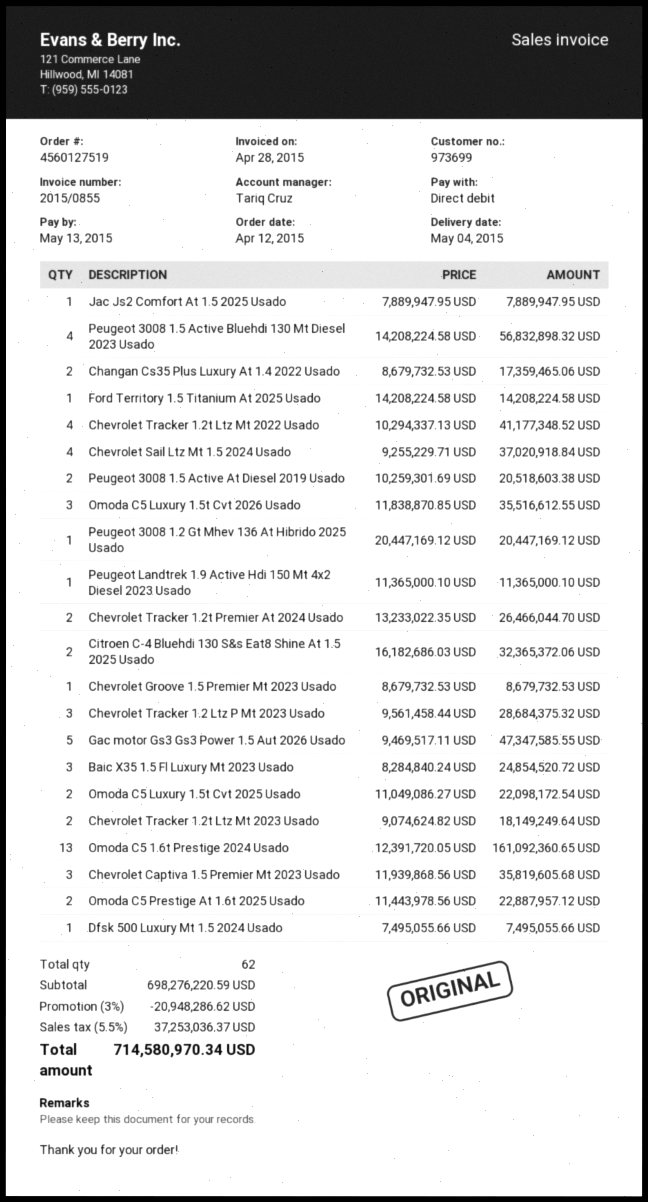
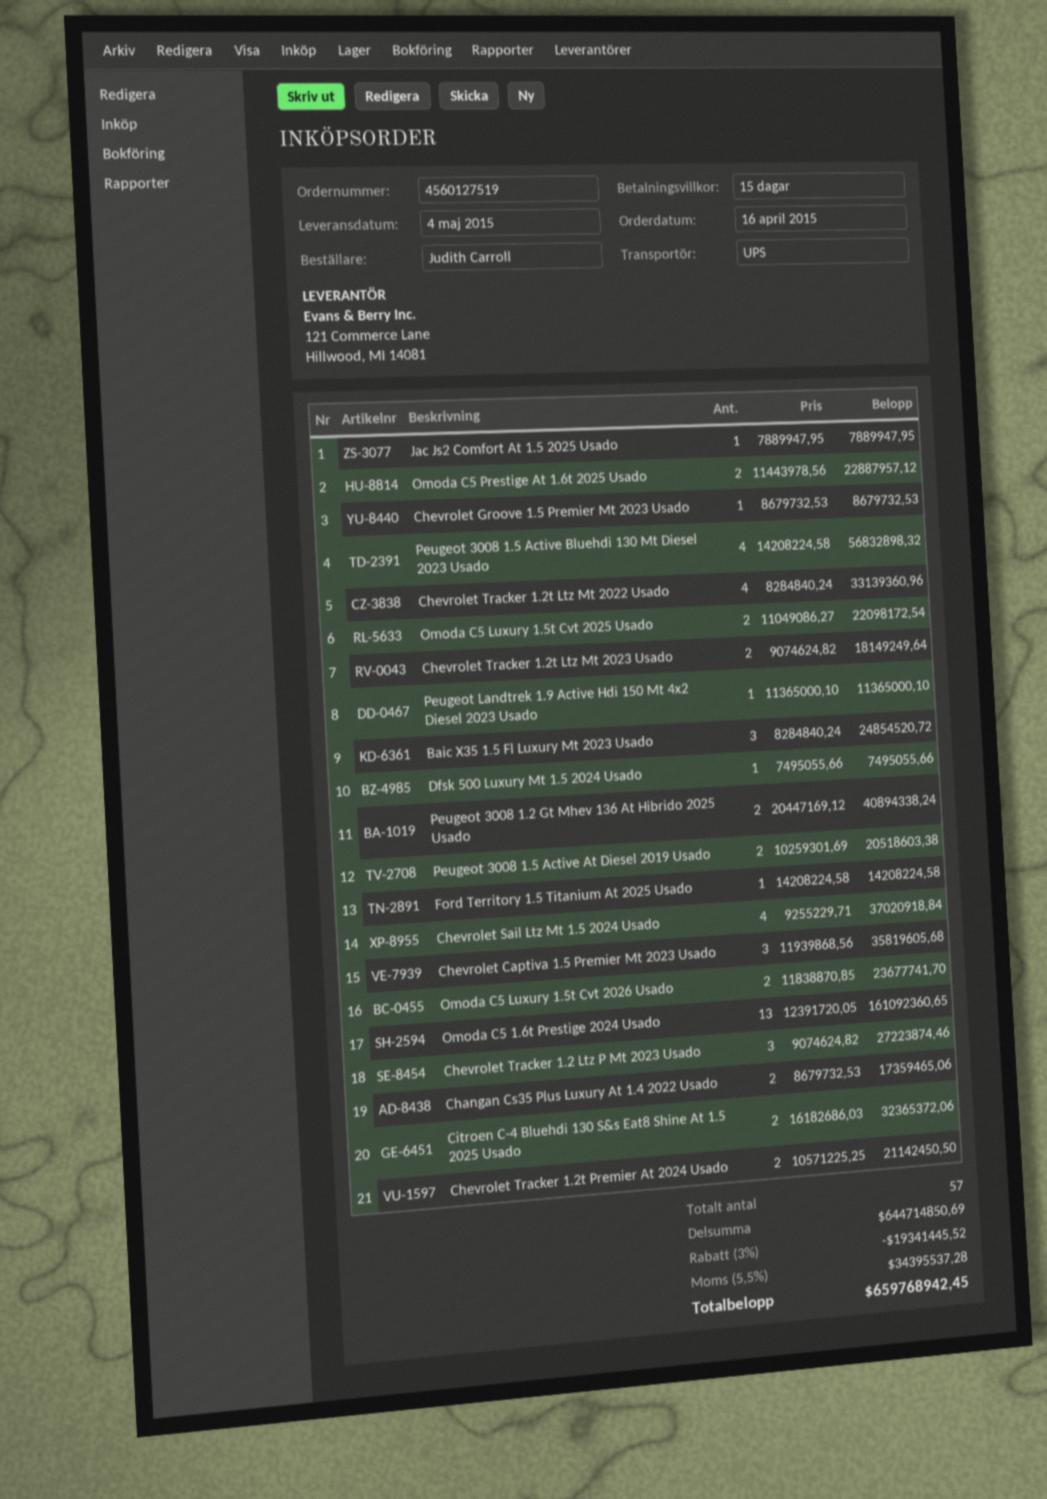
order date: 2015-04-12 -> 2015-04-16
Chevrolet Tracker 1.2t Ltz Mt 2022 Usado: 4 x 10294337.13 = 41177348.52 -> 4 x 8284840.24 = 33139360.96
Omoda C5 Luxury 1.5t Cvt 2026 Usado: 3 x 11838870.85 = 35516612.55 -> 2 x 11838870.85 = 23677741.70
Peugeot 3008 1.2 Gt Mhev 136 At Hibrido 2025 Usado: 1 x 20447169.12 = 20447169.12 -> 2 x 20447169.12 = 40894338.24
Chevrolet Tracker 1.2t Premier At 2024 Usado: 2 x 13233022.35 = 26466044.70 -> 2 x 10571225.25 = 21142450.50
Chevrolet Tracker 1.2 Ltz P Mt 2023 Usado: 3 x 9561458.44 = 28684375.32 -> 3 x 9074624.82 = 27223874.46
Gac motor Gs3 Gs3 Power 1.5 Aut 2026 Usado: 5 x 9469517.11 = 47347585.55 -> none
total quantity: 62 -> 57
subtotal: 698276220.59 -> 644714850.69
discount: 3% = 20948286.62 -> 3% = 19341445.52
tax: 5.5% = 37253036.37 -> 5.5% = 34395537.28
total: 714580970.34 -> 659768942.45

